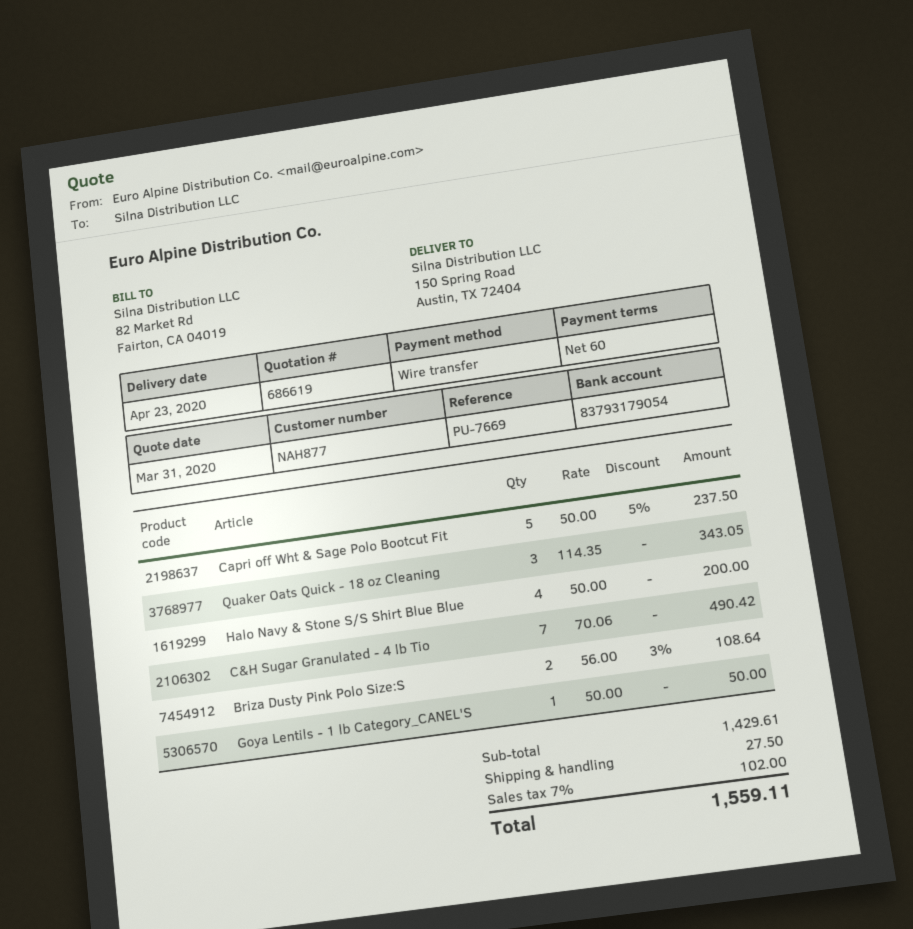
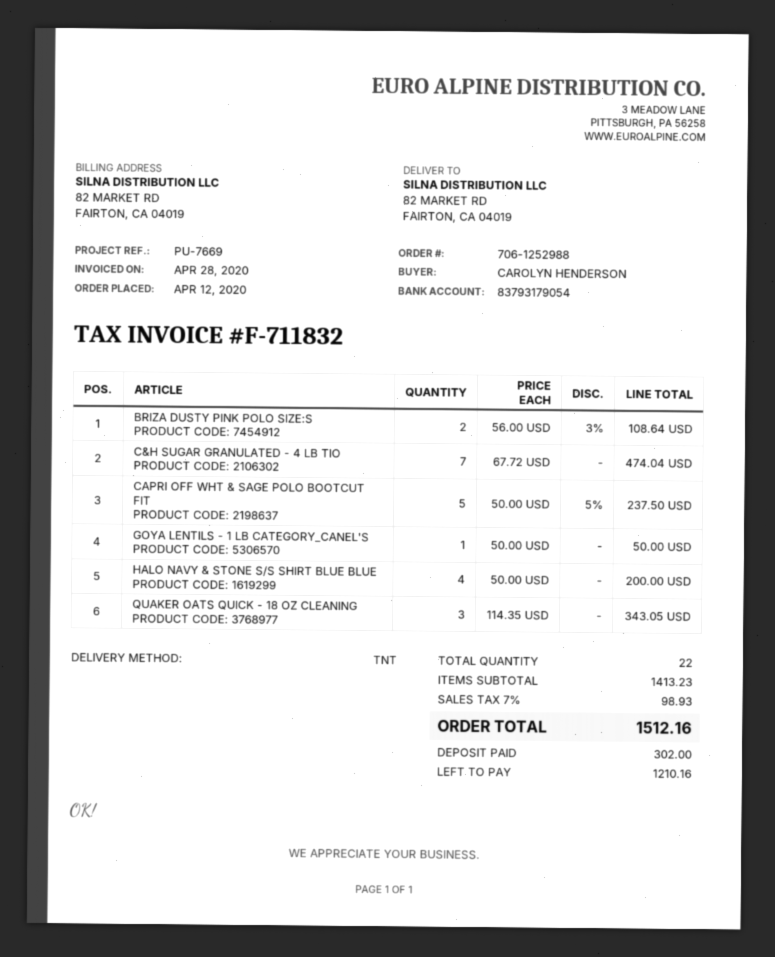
ship to: 150 Spring Road, Austin, TX 72404 -> 82 MARKET RD, FAIRTON, CA 04019
C&H Sugar Granulated - 4 lb Tio: 7 x 70.06 = 490.42 -> 7 x 67.72 = 474.04
subtotal: 1429.61 -> 1413.23
shipping: 27.50 -> none
tax: 7% = 102.00 -> 7% = 98.93
total: 1559.11 -> 1512.16

